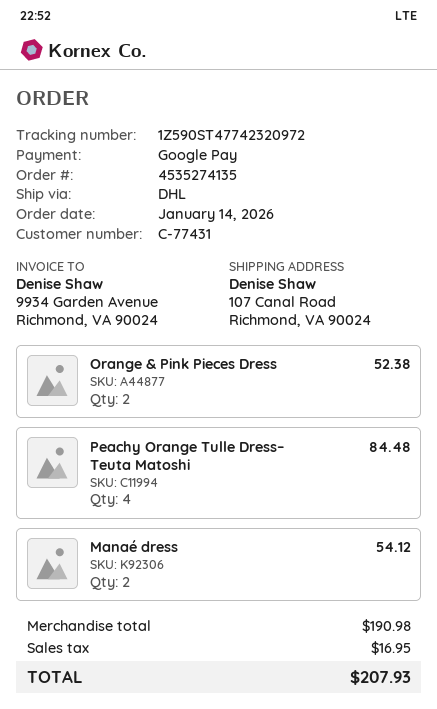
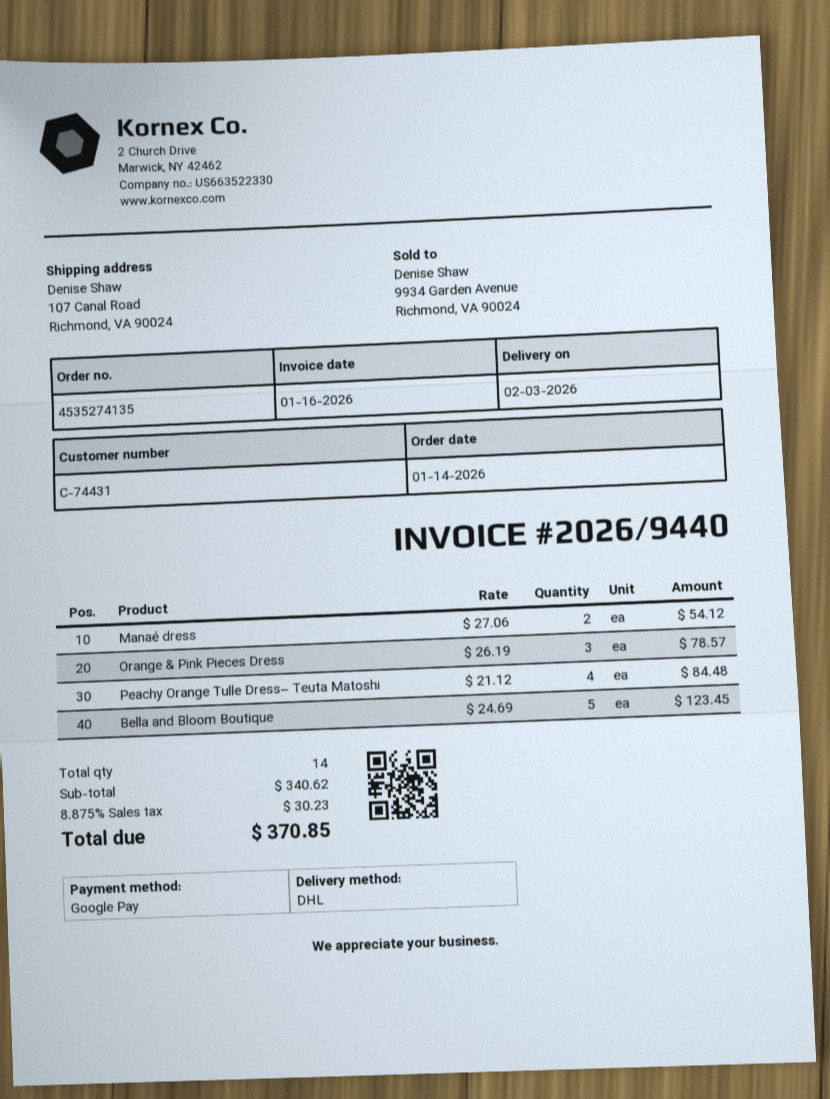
customer number: C-77431 -> C-74431
Orange & Pink Pieces Dress: 2 for 52.38 -> 3 for 78.57
Bella and Bloom Boutique: none -> 5 for 123.45
subtotal: 190.98 -> 340.62
tax: 16.95 -> 30.23
total: 207.93 -> 370.85

